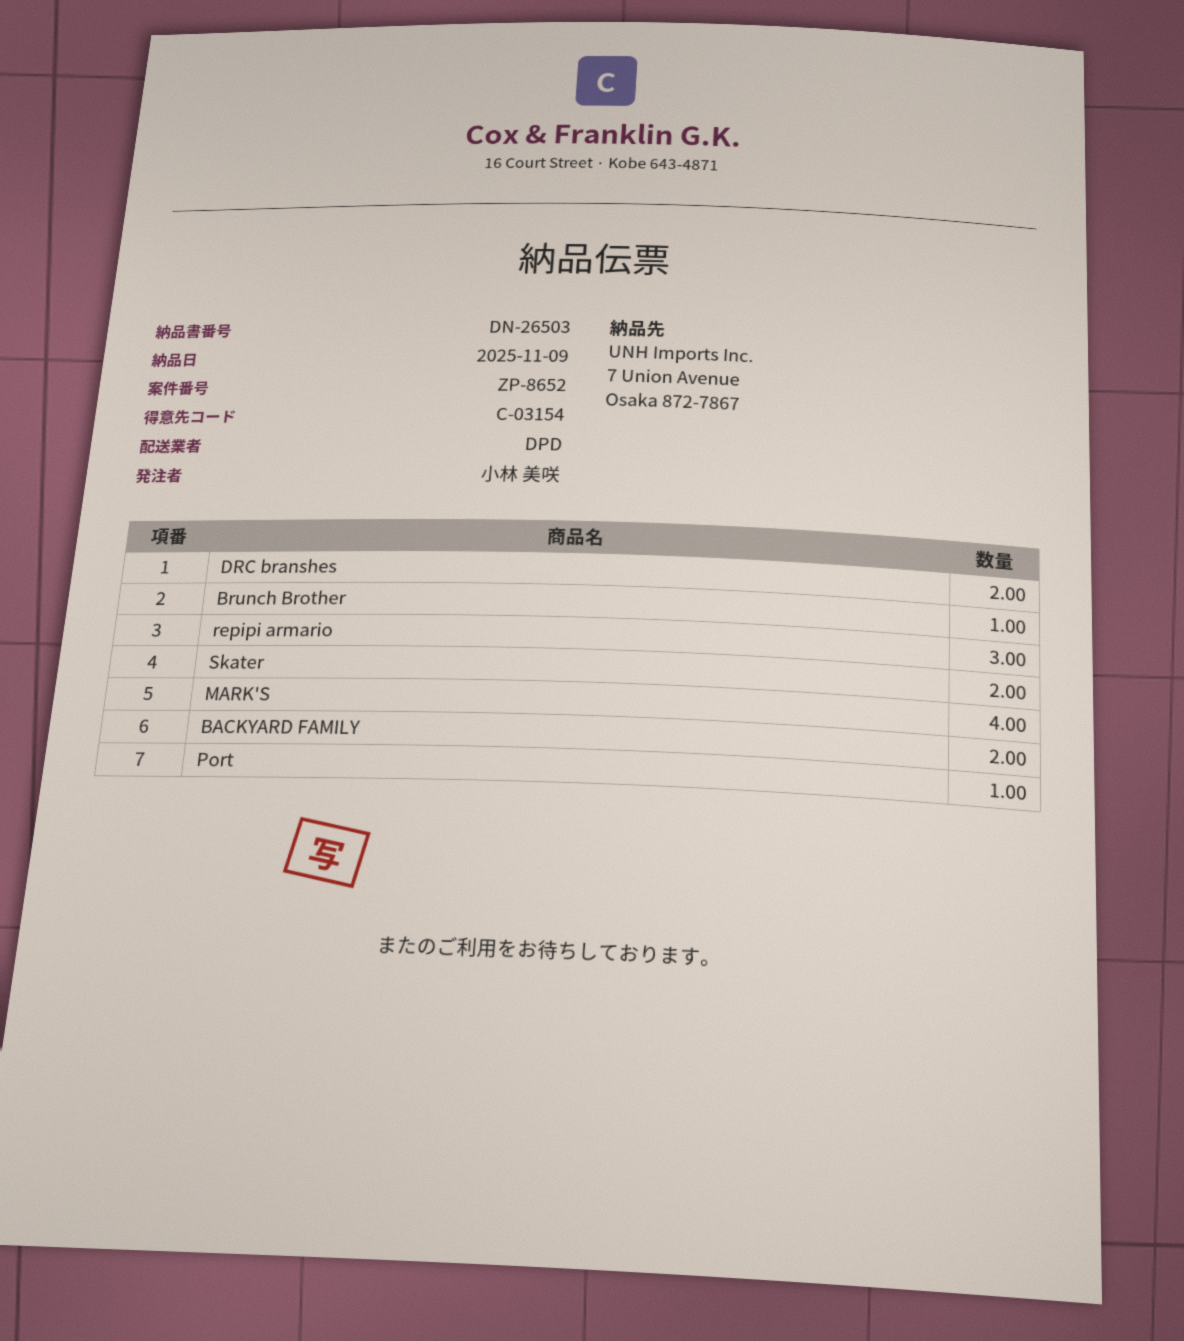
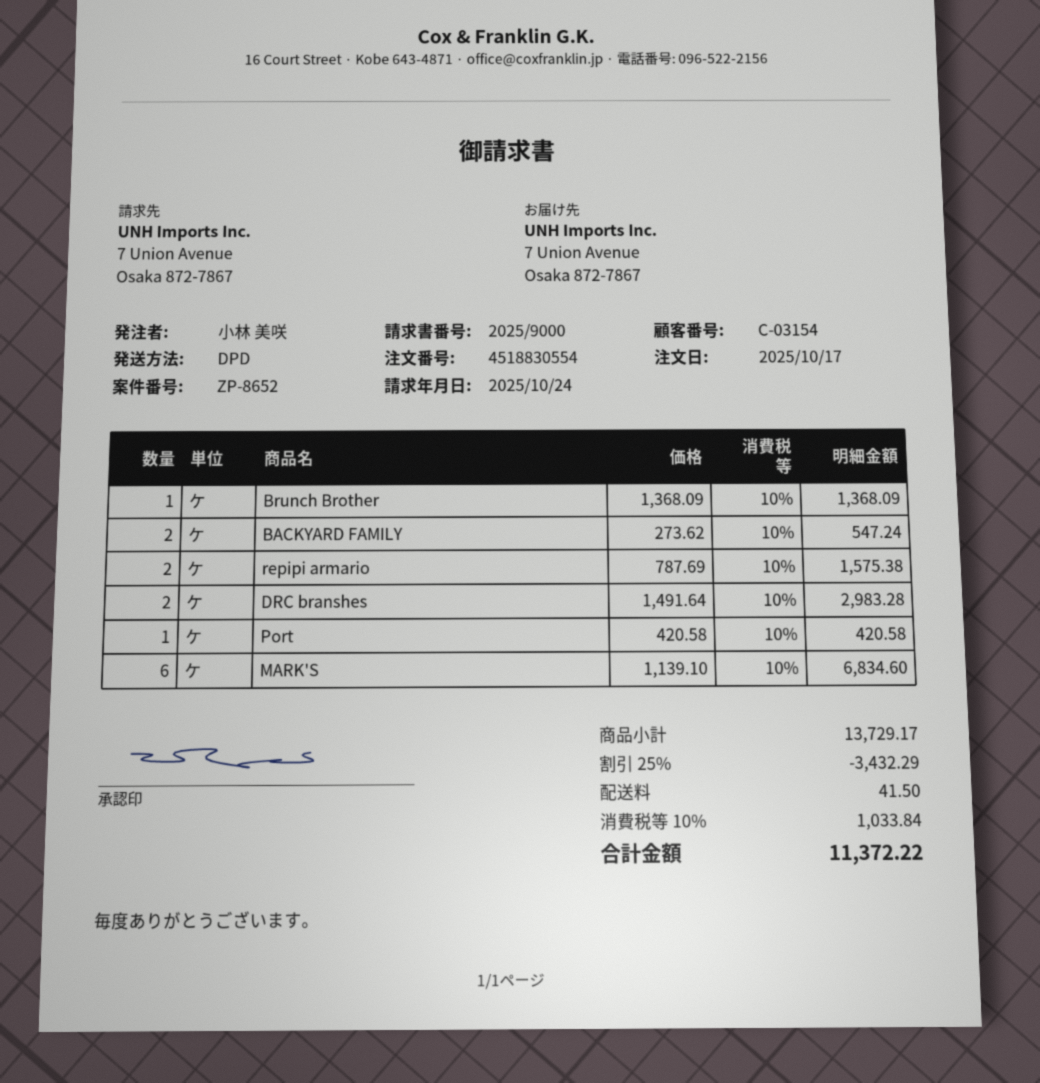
repipi armario: 3 -> 2
Skater: 2 -> none
MARK'S: 4 -> 6

